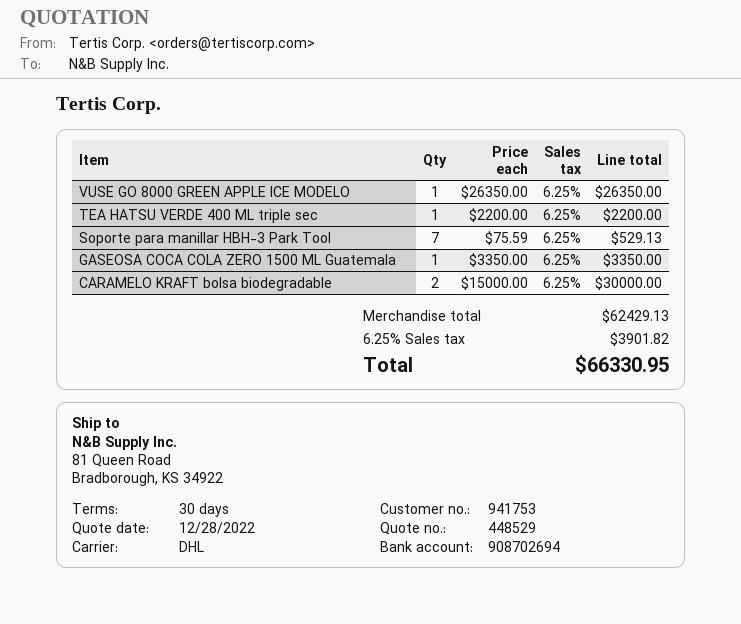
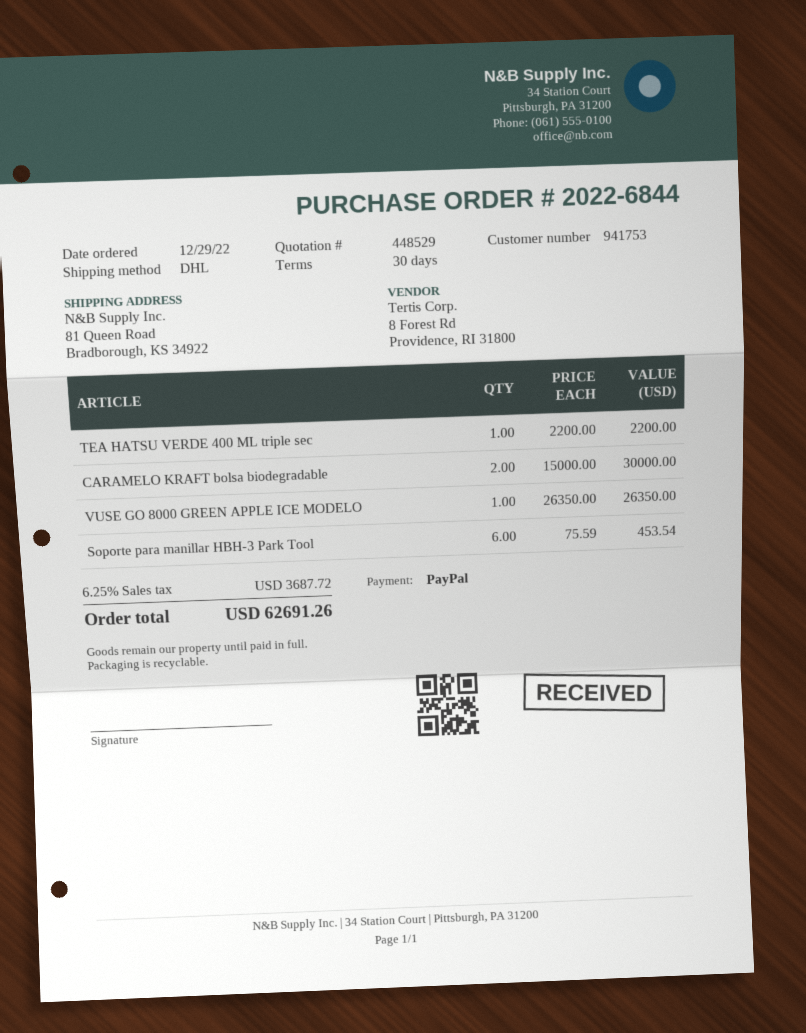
Soporte para manillar HBH-3 Park Tool: 7 x 75.59 = 529.13 -> 6 x 75.59 = 453.54
GASEOSA COCA COLA ZERO 1500 ML Guatemala: 1 x 3350.00 = 3350.00 -> none
tax: 6.25% = 3901.82 -> 6.25% = 3687.72
total: 66330.95 -> 62691.26

